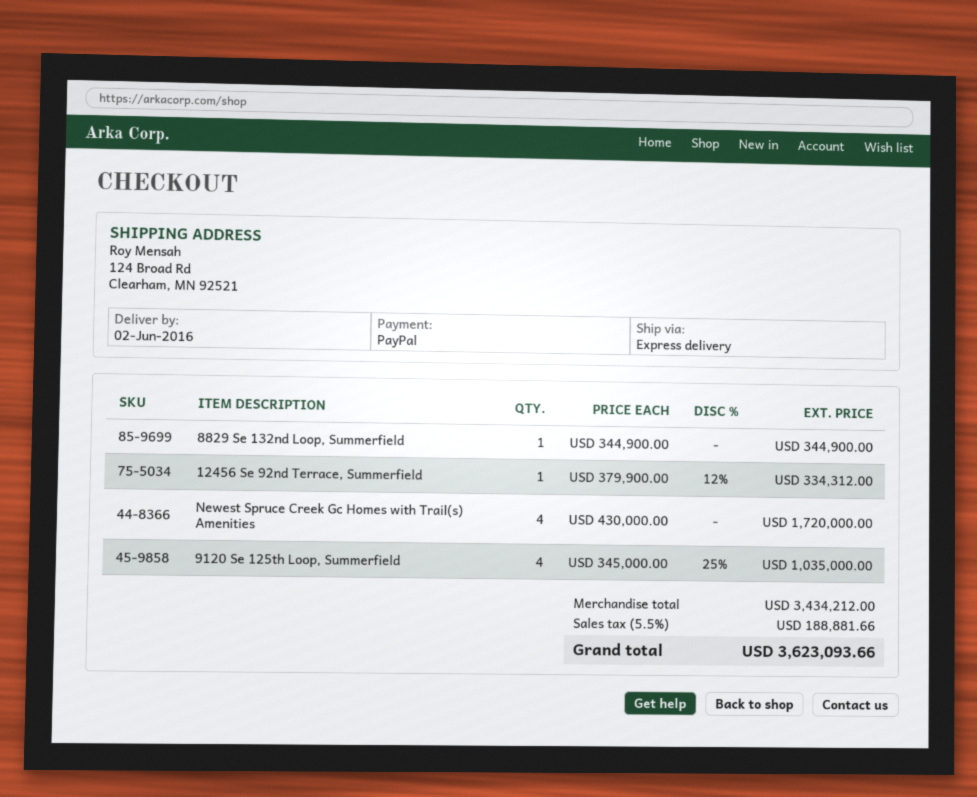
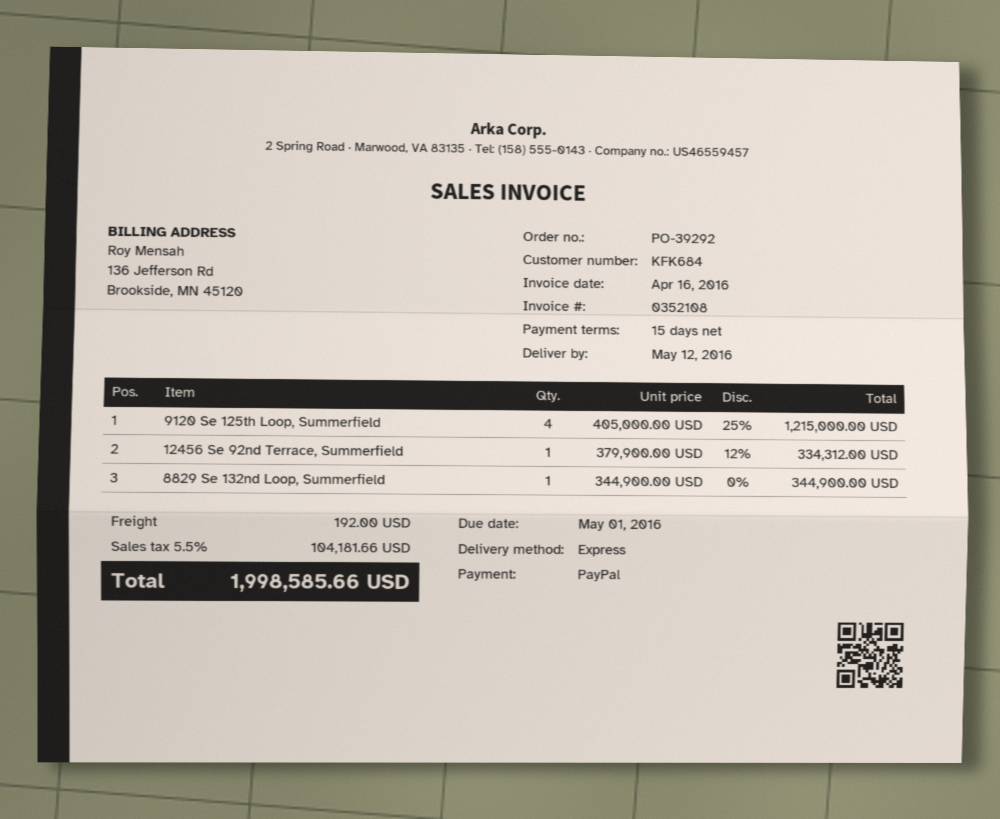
delivery date: 2016-06-02 -> 2016-05-12
Newest Spruce Creek Gc Homes with Trail(s) Amenities: 4 x 430000.00 = 1720000.00 -> none
9120 Se 125th Loop, Summerfield: 4 x 345000.00 - 25% = 1035000.00 -> 4 x 405000.00 - 25% = 1215000.00
shipping: none -> 192.00
tax: 5.5% = 188881.66 -> 5.5% = 104181.66
total: 3623093.66 -> 1998585.66

